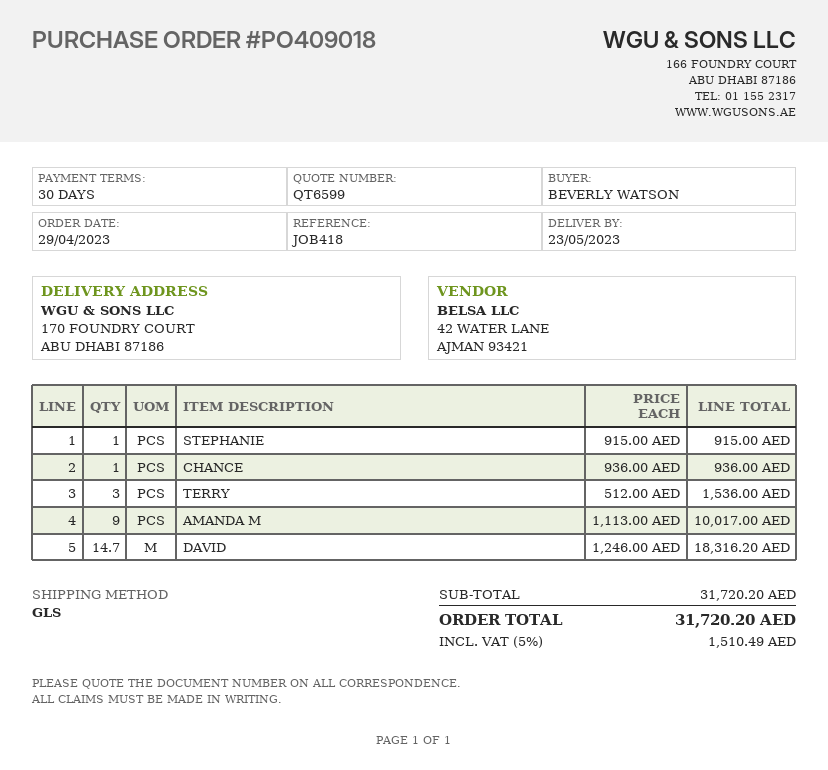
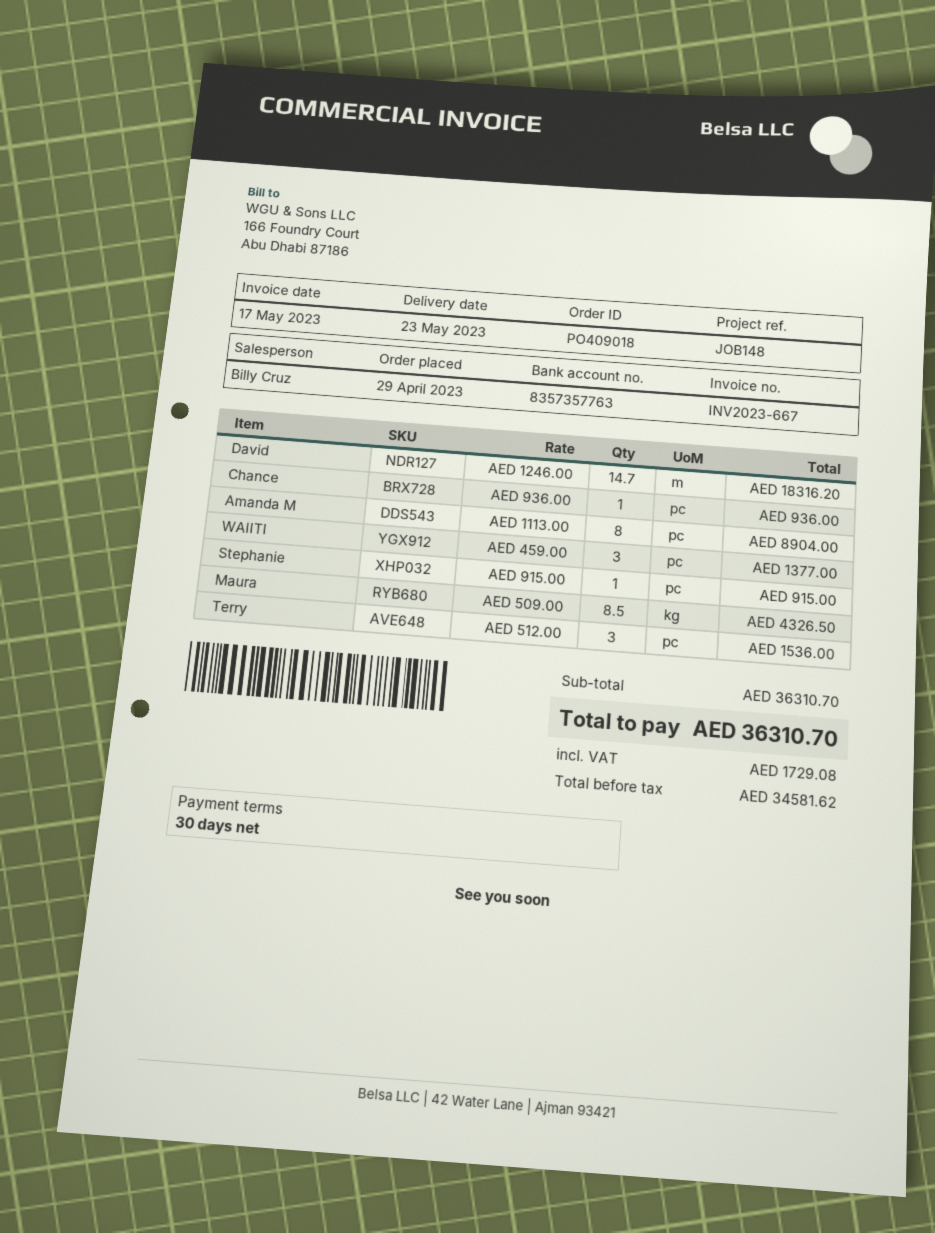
reference: JOB418 -> JOB148
AMANDA M: 9 x 1113.00 = 10017.00 -> 8 x 1113.00 = 8904.00
WAIITI: none -> 3 x 459.00 = 1377.00
Maura: none -> 8.5 x 509.00 = 4326.50
subtotal: 31720.20 -> 36310.70
tax: 1510.49 -> 1729.08
total: 31720.20 -> 36310.70

